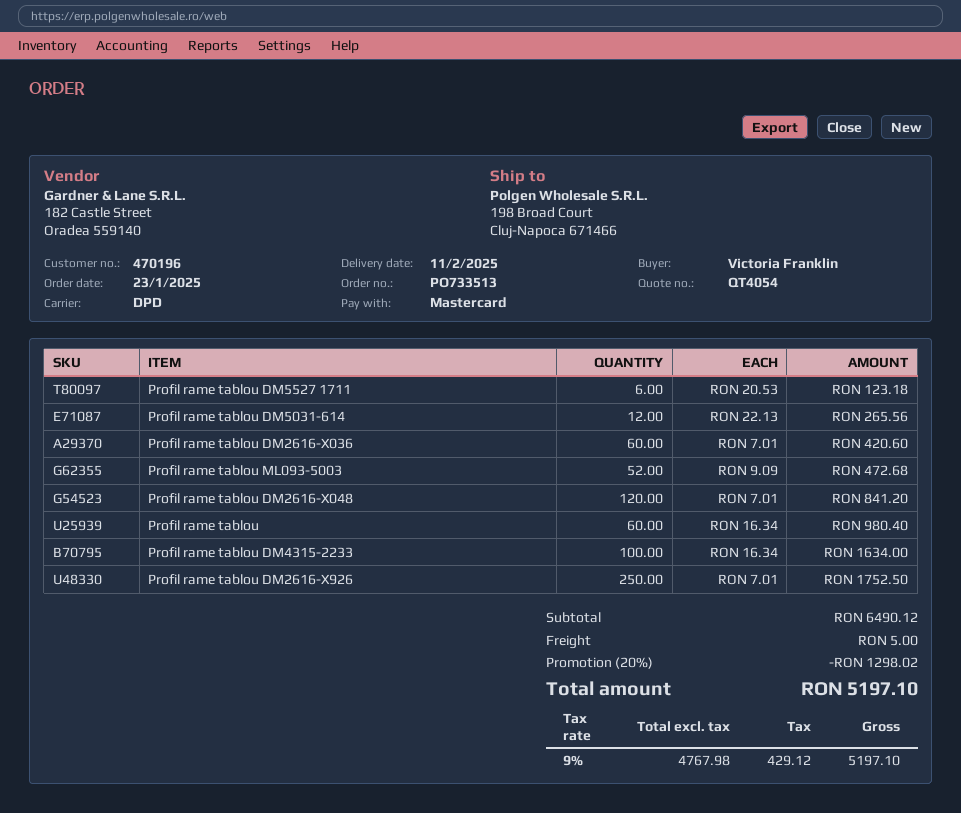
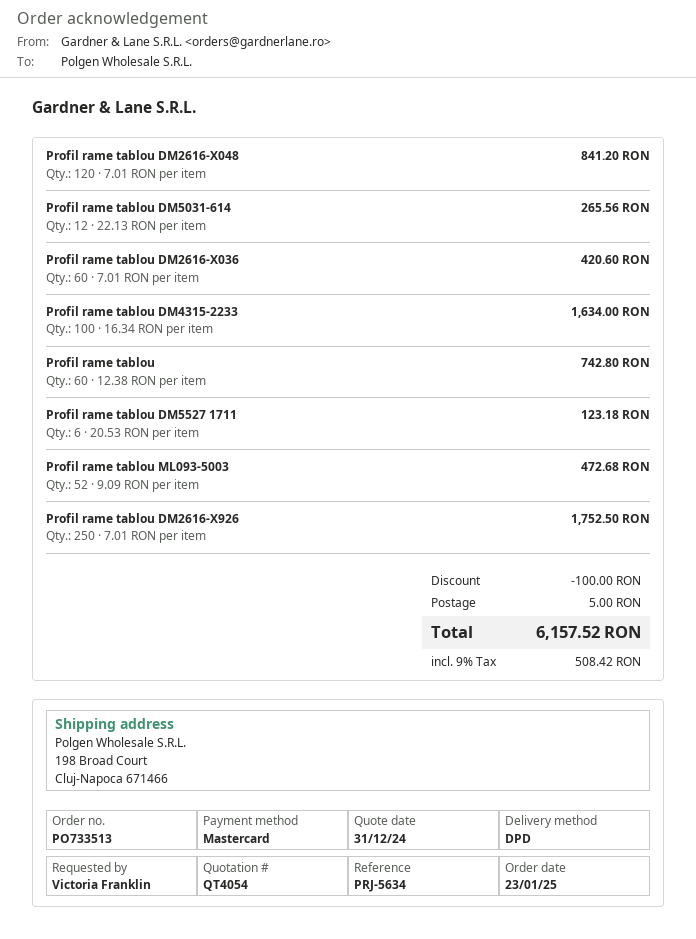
Profil rame tablou: 60 x 16.34 = 980.40 -> 60 x 12.38 = 742.80
discount: 1298.02 -> 100.00
tax: 9% = 429.12 -> 9% = 508.42
total: 5197.10 -> 6157.52

